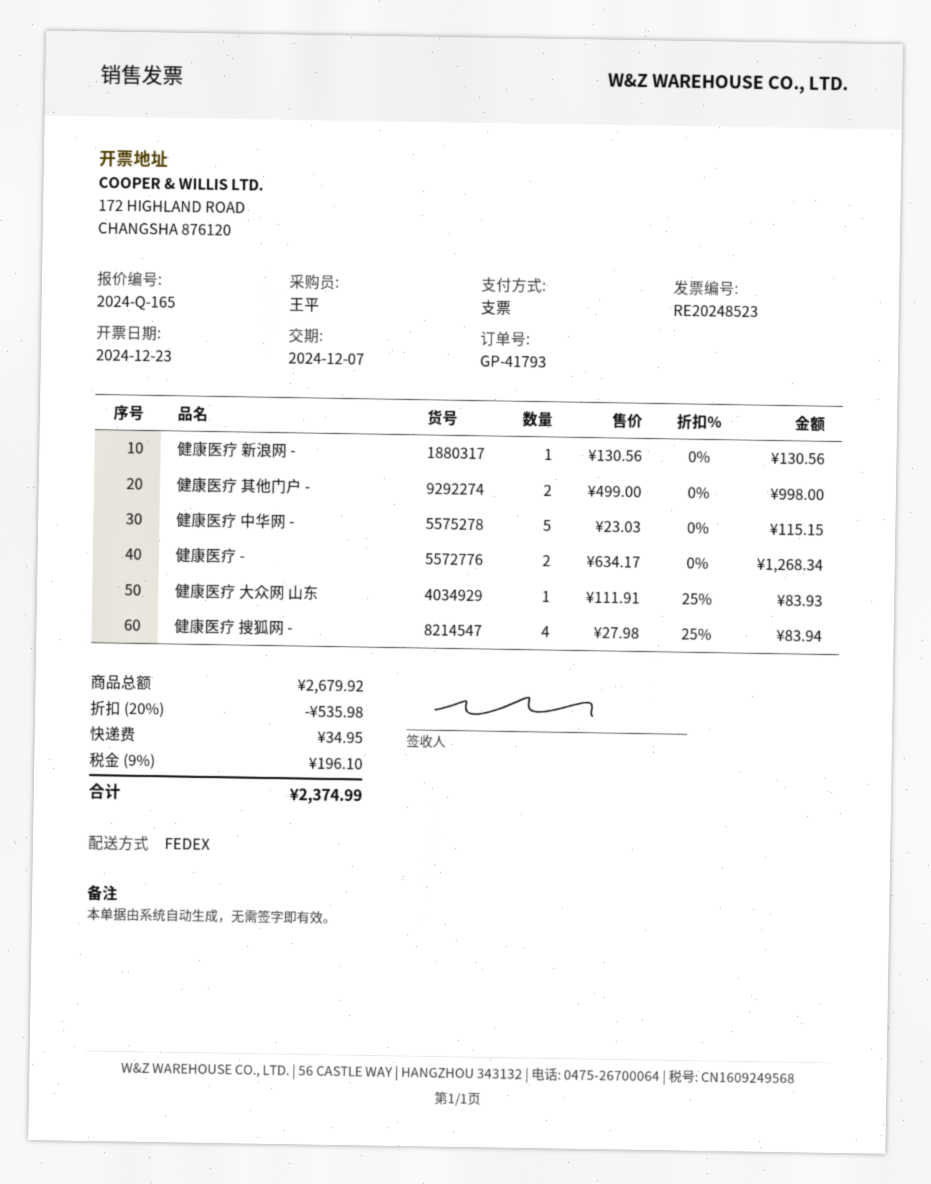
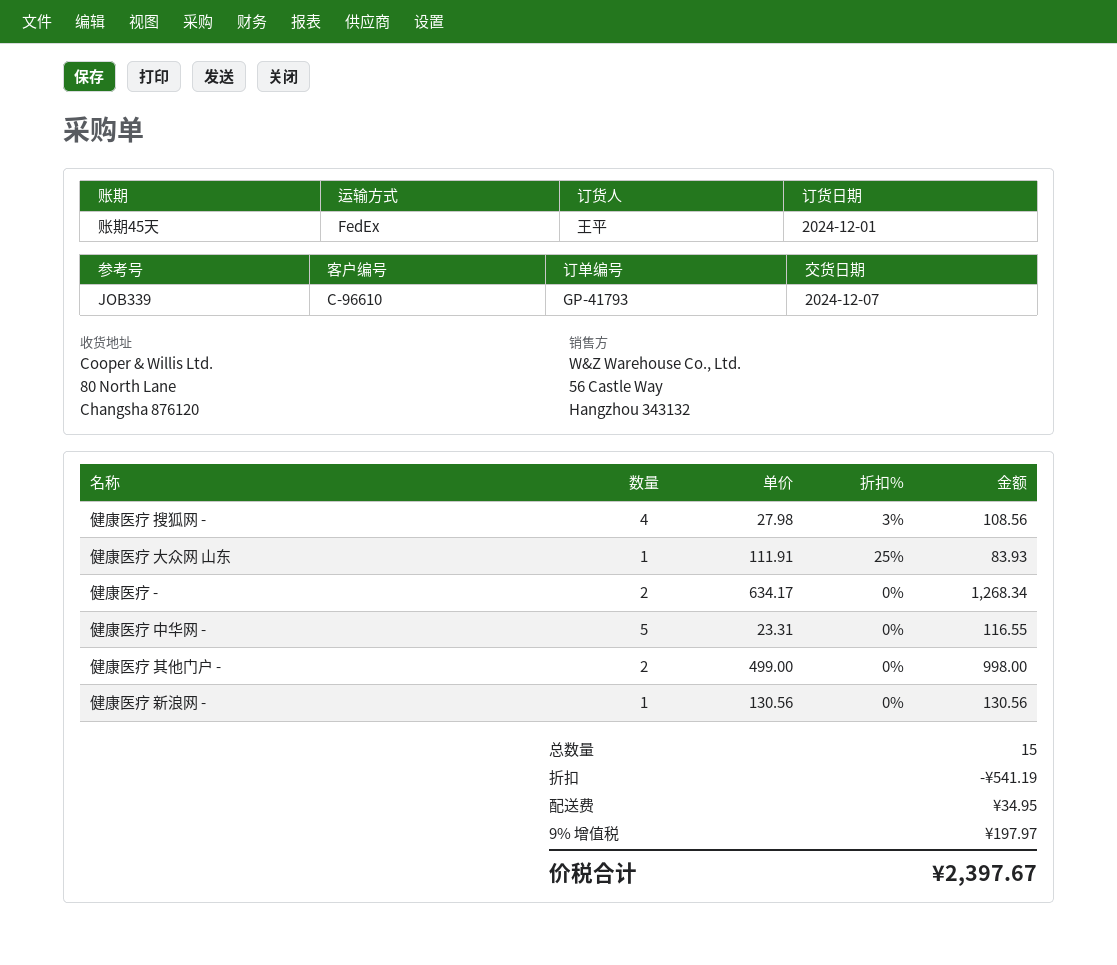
健康医疗 中华网 -: 5 x 23.03 = 115.15 -> 5 x 23.31 = 116.55
健康医疗 搜狐网 -: 4 x 27.98 - 25% = 83.94 -> 4 x 27.98 - 3% = 108.56
discount: 535.98 -> 541.19
tax: 9% = 196.10 -> 9% = 197.97
total: 2374.99 -> 2397.67

